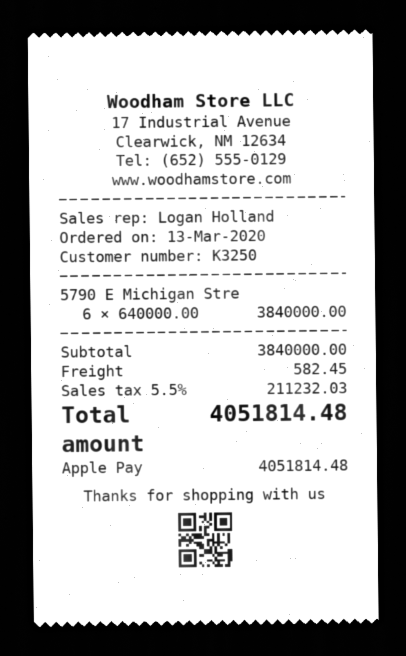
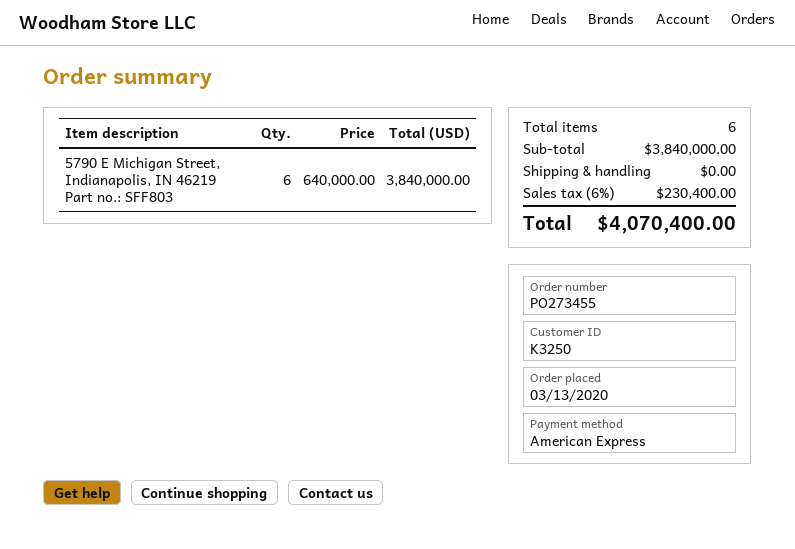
payment method: Apple Pay -> American Express
shipping: 582.45 -> 0.00
tax: 5.5% = 211232.03 -> 6% = 230400.00
total: 4051814.48 -> 4070400.00

